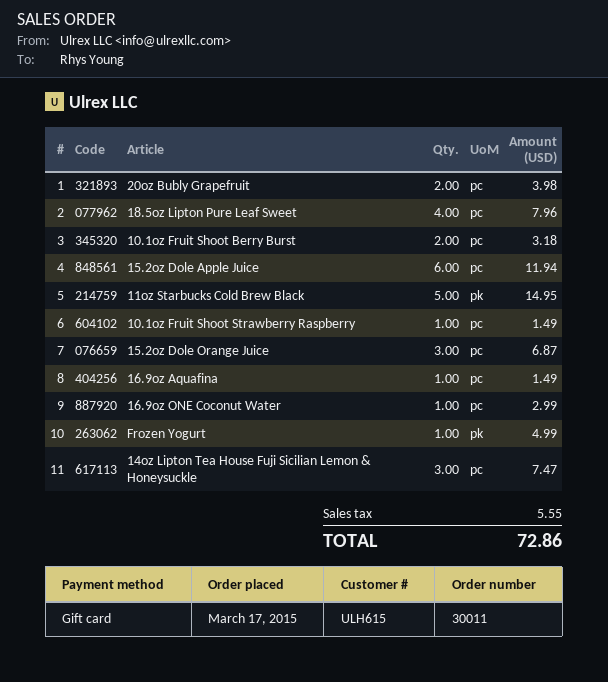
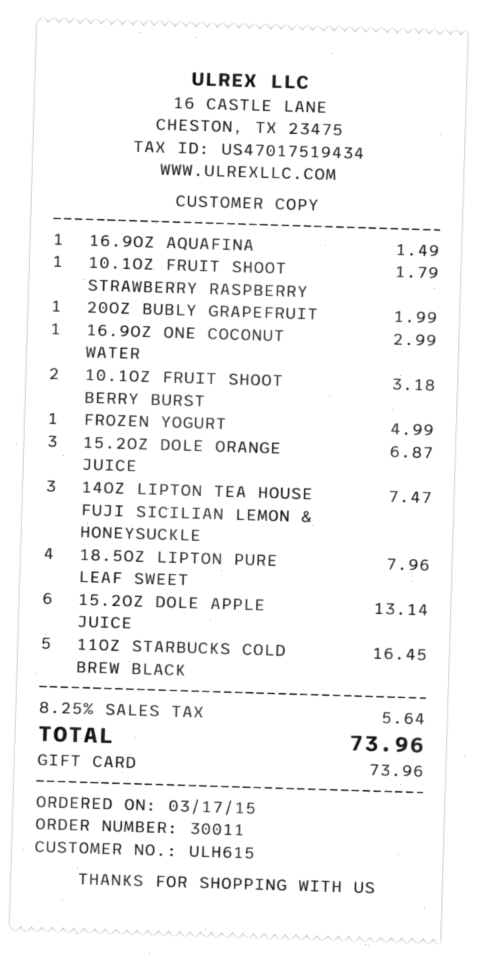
20oz Bubly Grapefruit: 2 for 3.98 -> 1 for 1.99
15.2oz Dole Apple Juice: 6 for 11.94 -> 6 for 13.14
11oz Starbucks Cold Brew Black: 5 for 14.95 -> 5 for 16.45
10.1oz Fruit Shoot Strawberry Raspberry: 1 for 1.49 -> 1 for 1.79
tax: 5.55 -> 5.64
total: 72.86 -> 73.96

